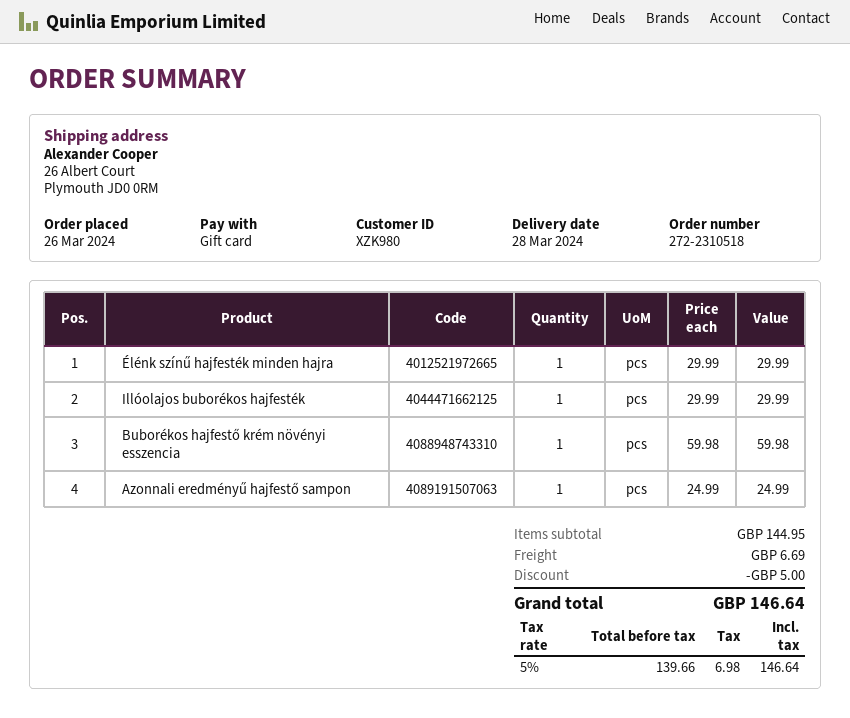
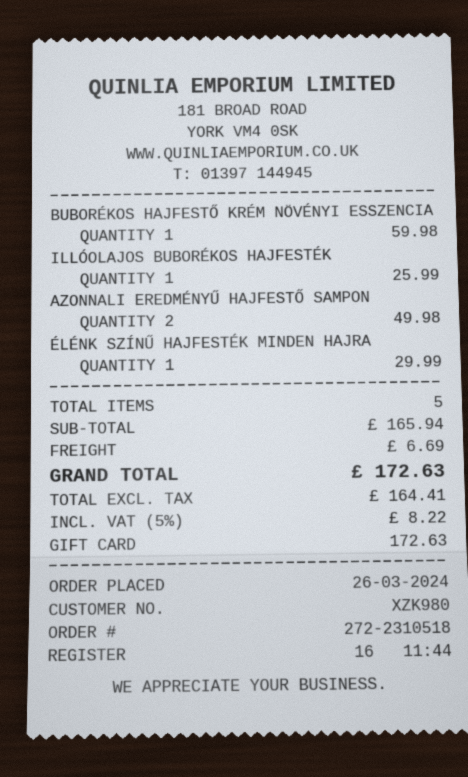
Illóolajos buborékos hajfesték: 1 for 29.99 -> 1 for 25.99
Azonnali eredményű hajfestő sampon: 1 for 24.99 -> 2 for 49.98
subtotal: 144.95 -> 165.94
discount: 5.00 -> none
net: 139.66 -> 164.41
tax: 5% = 6.98 -> 5% = 8.22
total: 146.64 -> 172.63

